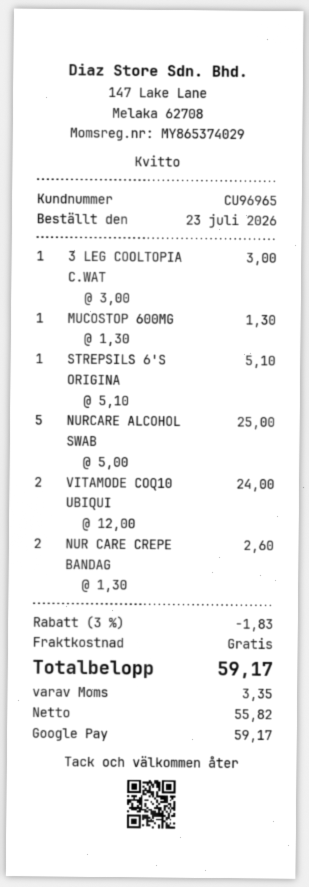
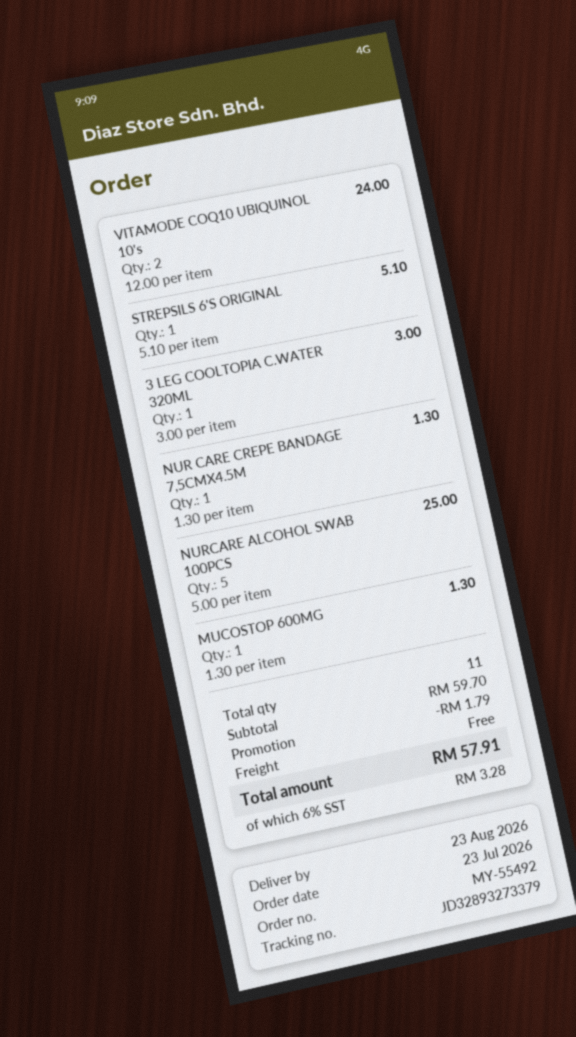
NUR CARE CREPE BANDAG: 2 x 1.30 = 2.60 -> 1 x 1.30 = 1.30
discount: 1.83 -> 1.79
tax: 3.35 -> 3.28
total: 59.17 -> 57.91

